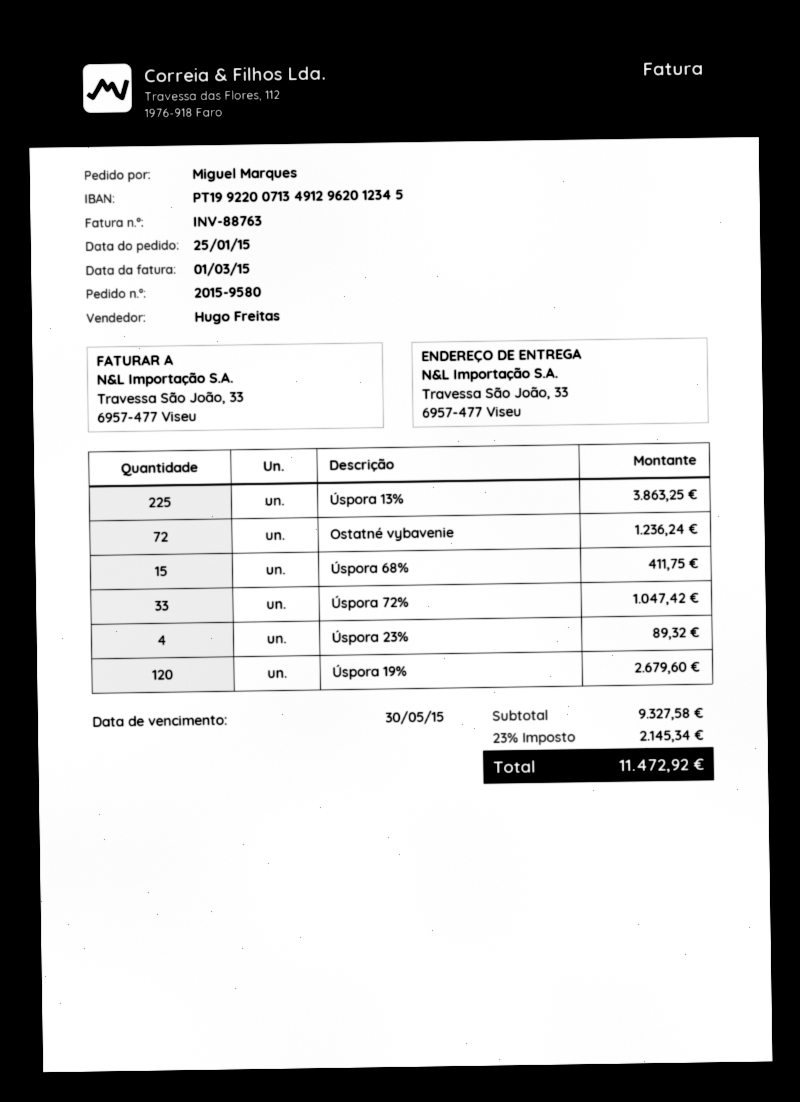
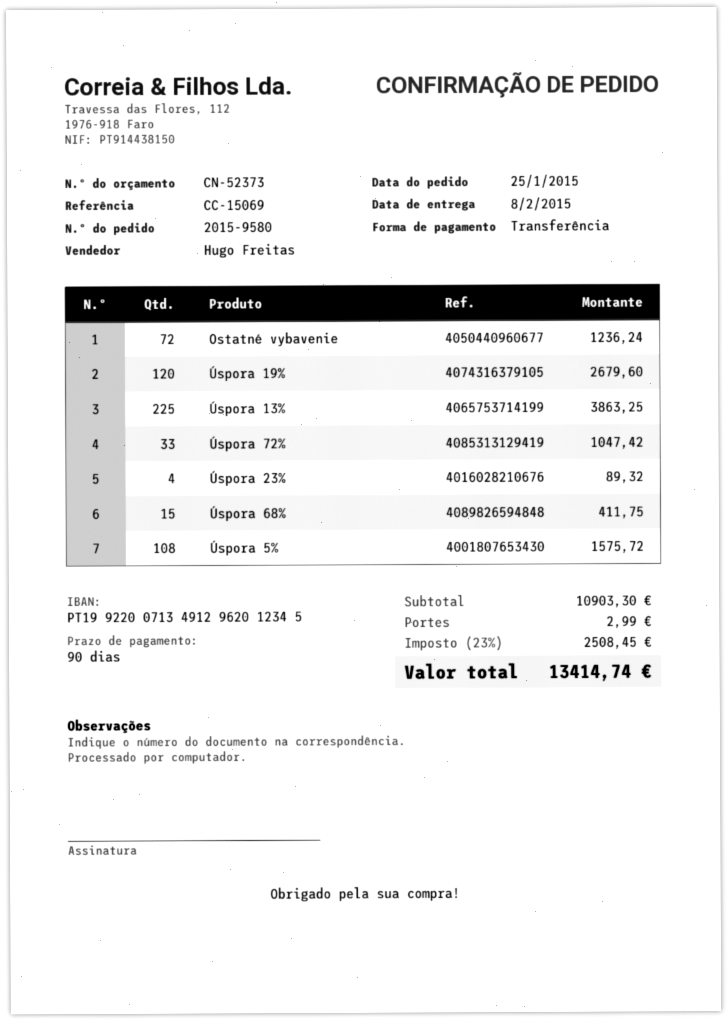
Úspora 5%: none -> 108 for 1575.72
subtotal: 9327.58 -> 10903.30
shipping: none -> 2.99
tax: 23% = 2145.34 -> 23% = 2508.45
total: 11472.92 -> 13414.74

